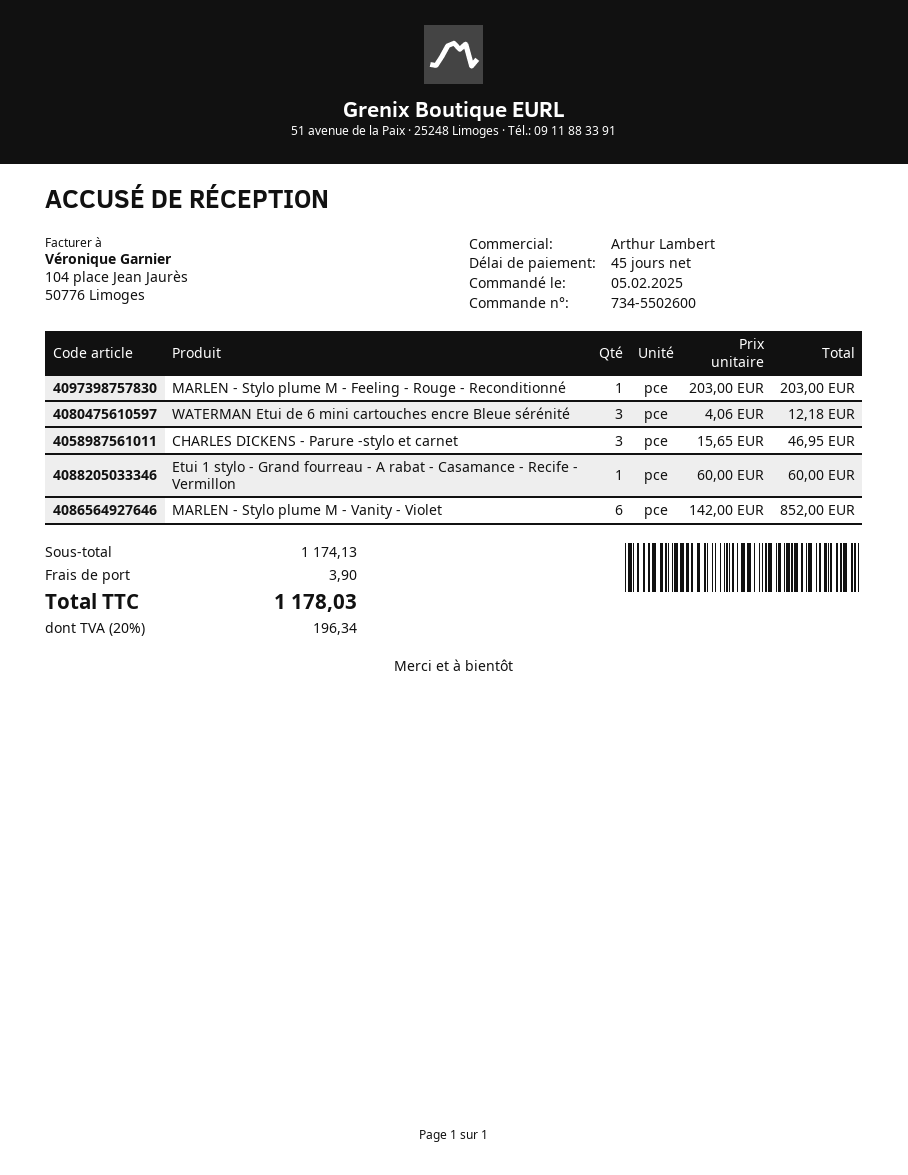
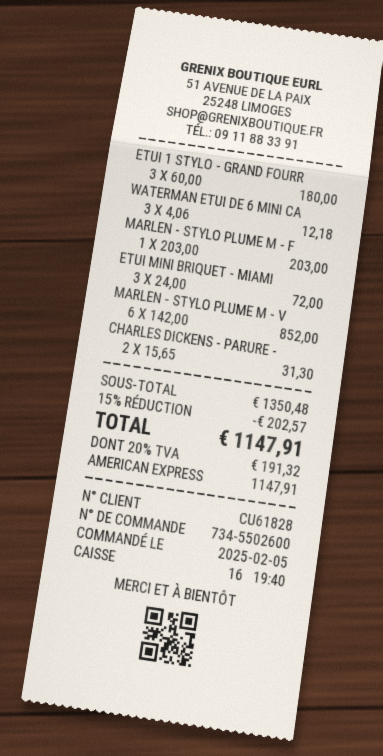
CHARLES DICKENS - Parure -stylo et carnet: 3 x 15.65 = 46.95 -> 2 x 15.65 = 31.30
Etui 1 stylo - Grand fourreau - A rabat - Casamance - Recife - Vermillon: 1 x 60.00 = 60.00 -> 3 x 60.00 = 180.00
ETUI MINI BRIQUET - MIAMI: none -> 3 x 24.00 = 72.00
subtotal: 1174.13 -> 1350.48
discount: none -> 15% = 202.57
shipping: 3.90 -> none
tax: 20% = 196.34 -> 20% = 191.32
total: 1178.03 -> 1147.91

